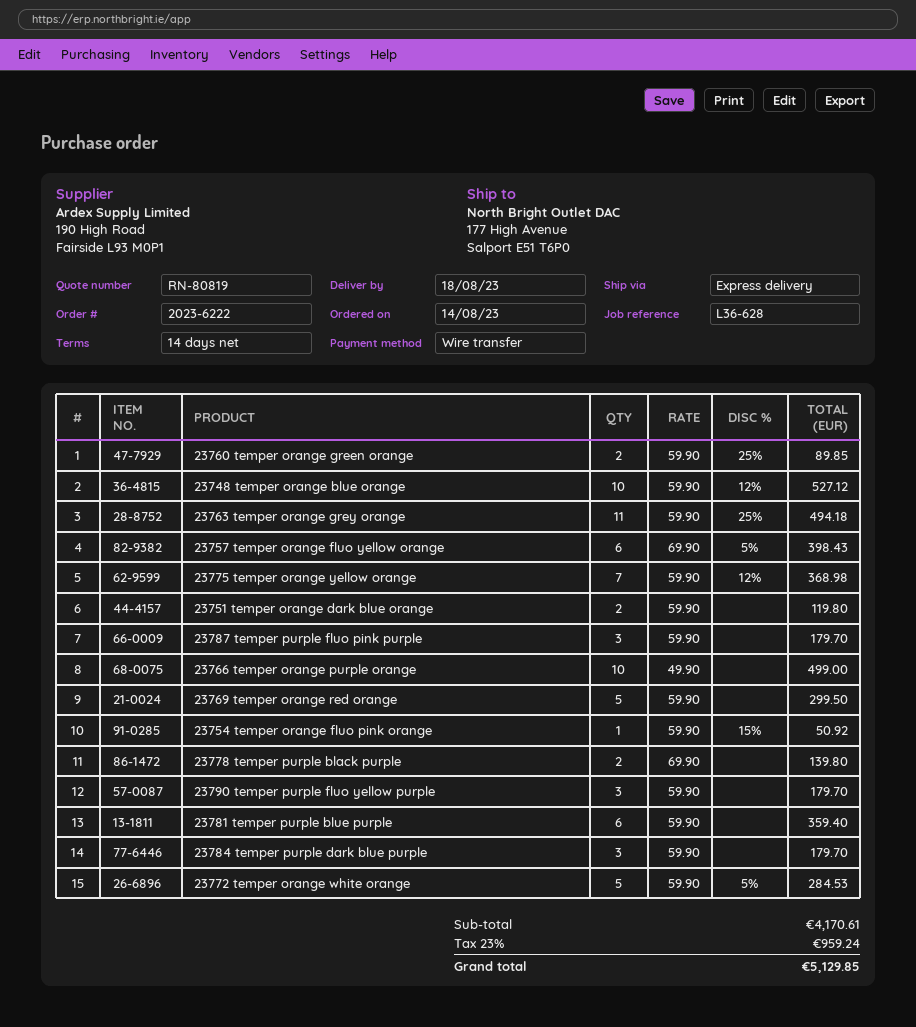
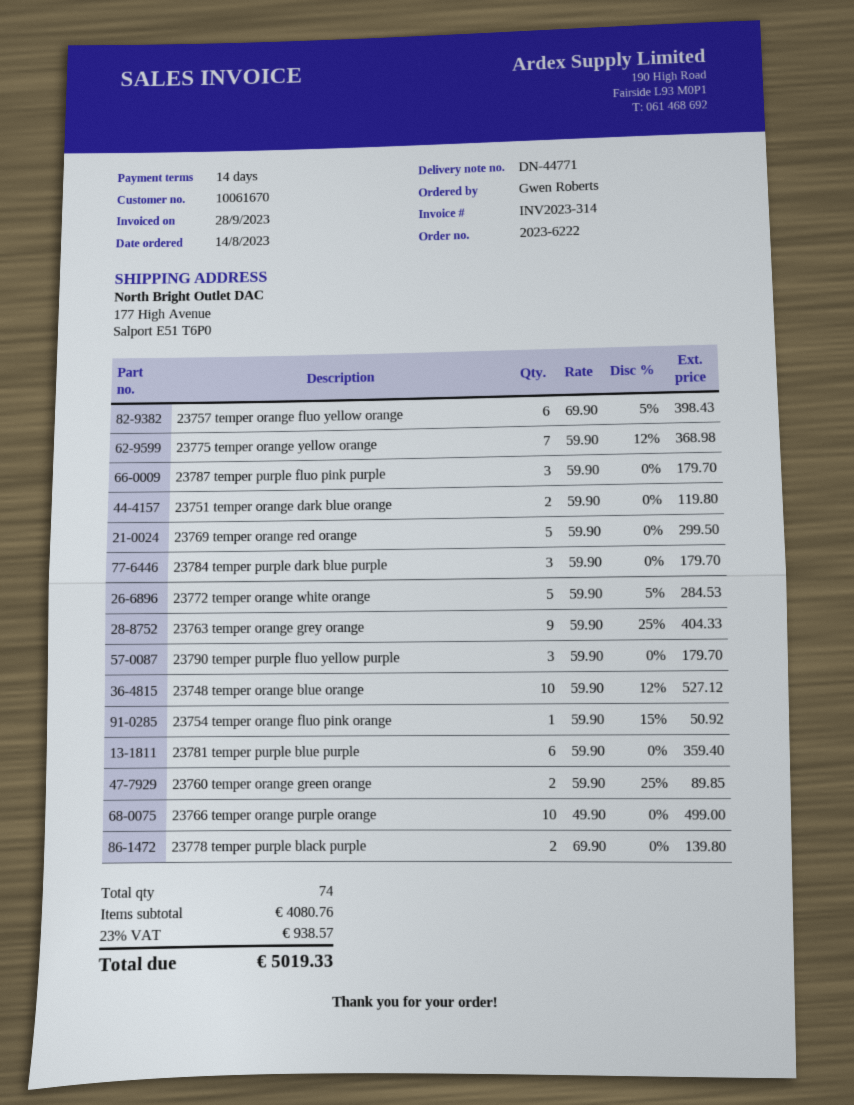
23763 temper orange grey orange: 11 x 59.90 - 25% = 494.18 -> 9 x 59.90 - 25% = 404.33
subtotal: 4170.61 -> 4080.76
tax: 23% = 959.24 -> 23% = 938.57
total: 5129.85 -> 5019.33

